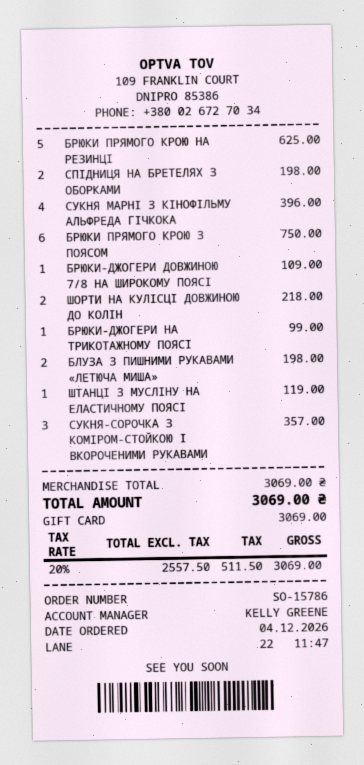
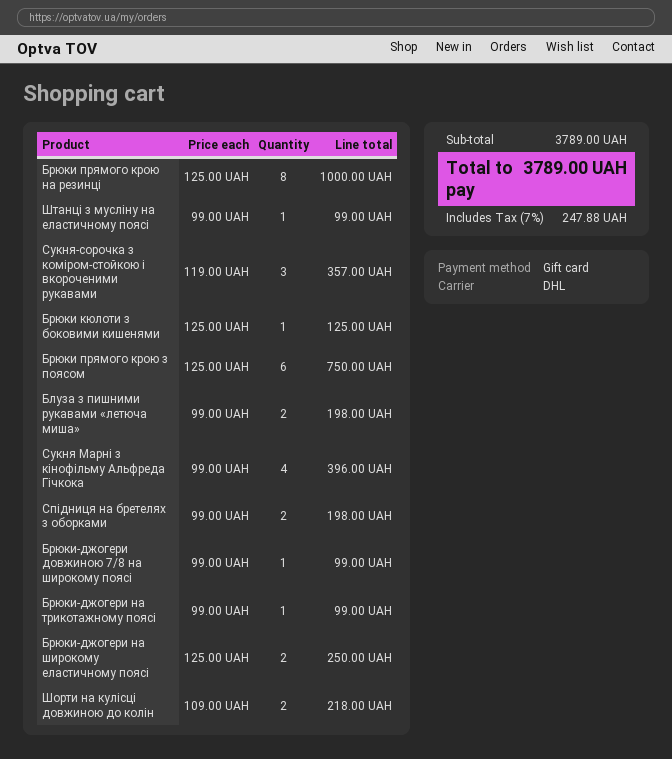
БРЮКИ ПРЯМОГО КРОЮ НА РЕЗИНЦІ: 5 for 625.00 -> 8 for 1000.00
БРЮКИ-ДЖОГЕРИ ДОВЖИНОЮ 7/8 НА ШИРОКОМУ ПОЯСІ: 1 for 109.00 -> 1 for 99.00
ШТАНЦІ З МУСЛІНУ НА ЕЛАСТИЧНОМУ ПОЯСІ: 1 for 119.00 -> 1 for 99.00
Брюки кюлоти з боковими кишенями: none -> 1 for 125.00
Брюки-джогери на широкому еластичному поясі: none -> 2 for 250.00
subtotal: 3069.00 -> 3789.00
tax: 20% = 511.50 -> 7% = 247.88
total: 3069.00 -> 3789.00

